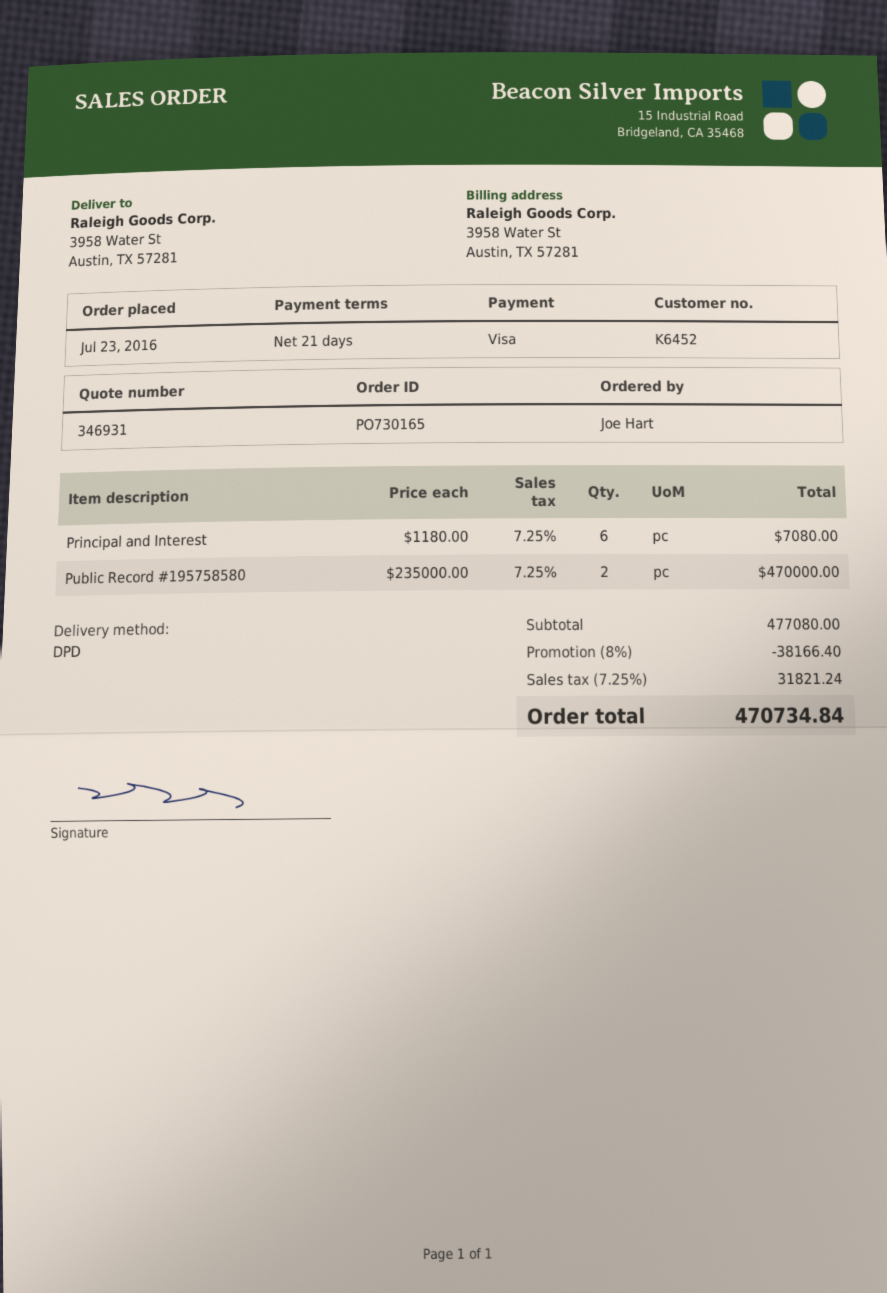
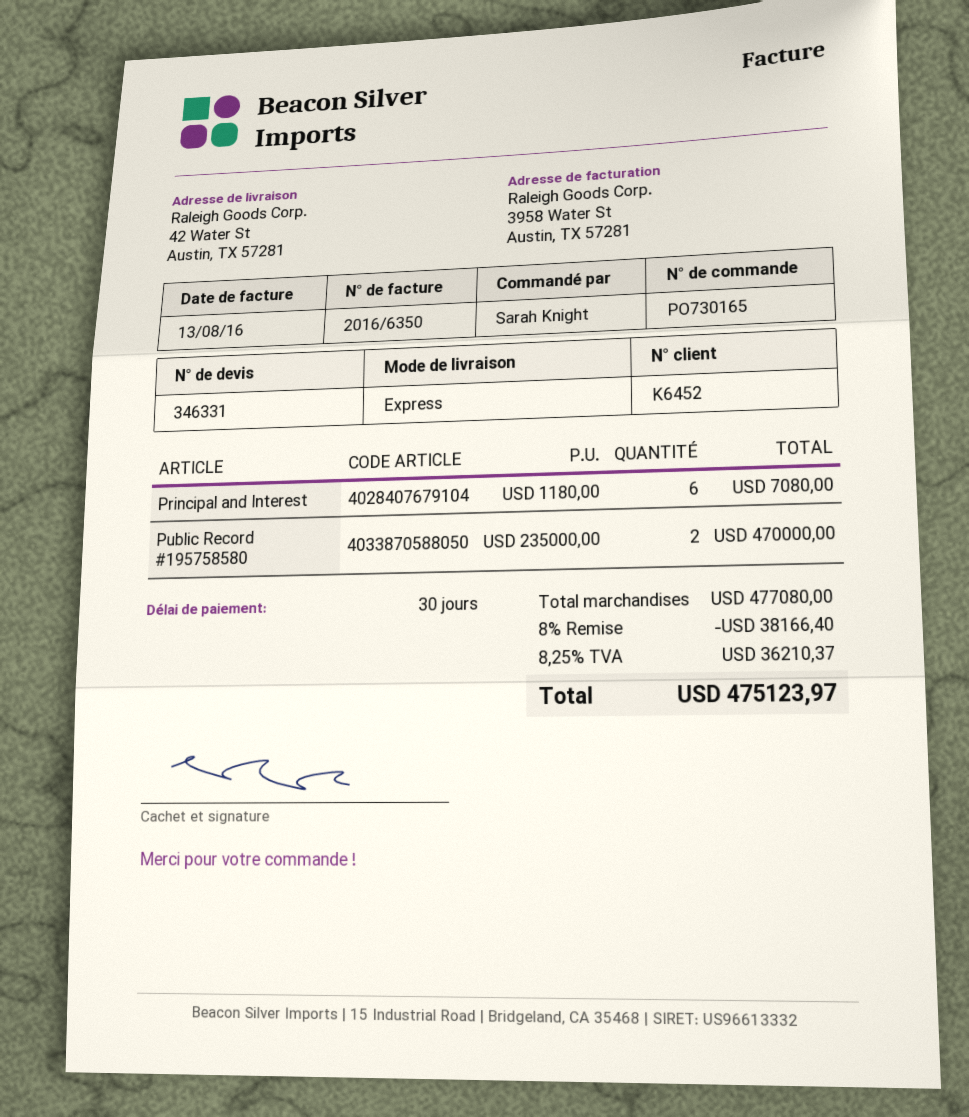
quote number: 346931 -> 346331
payment terms: 21 days -> 30 days
ordered by: Joe Hart -> Sarah Knight
shipping method: DPD -> express
ship to: 3958 Water St, Austin, TX 57281 -> 42 Water St, Austin, TX 57281
tax: 7.25% = 31821.24 -> 8.25% = 36210.37
total: 470734.84 -> 475123.97

